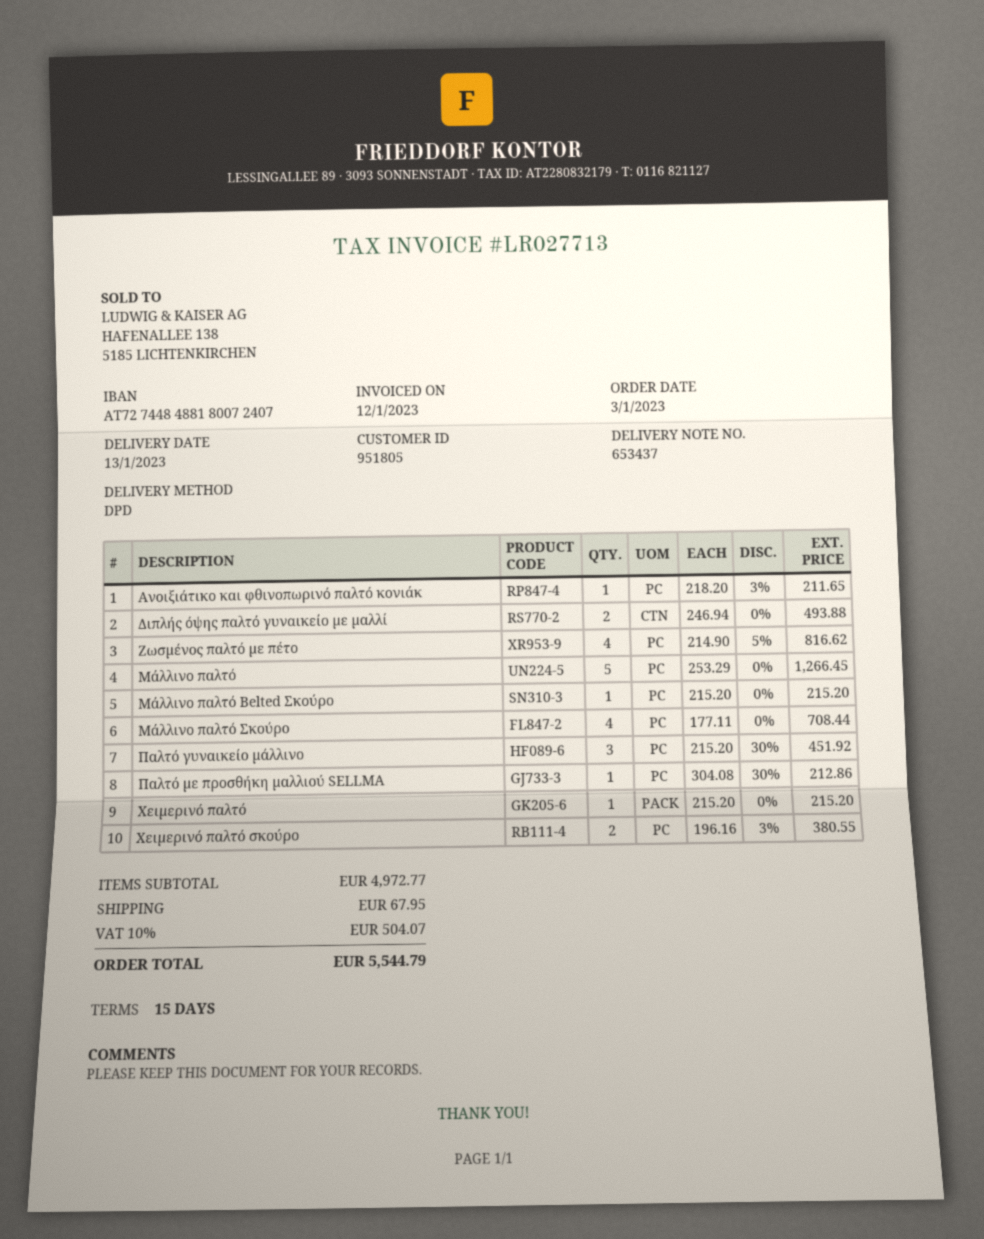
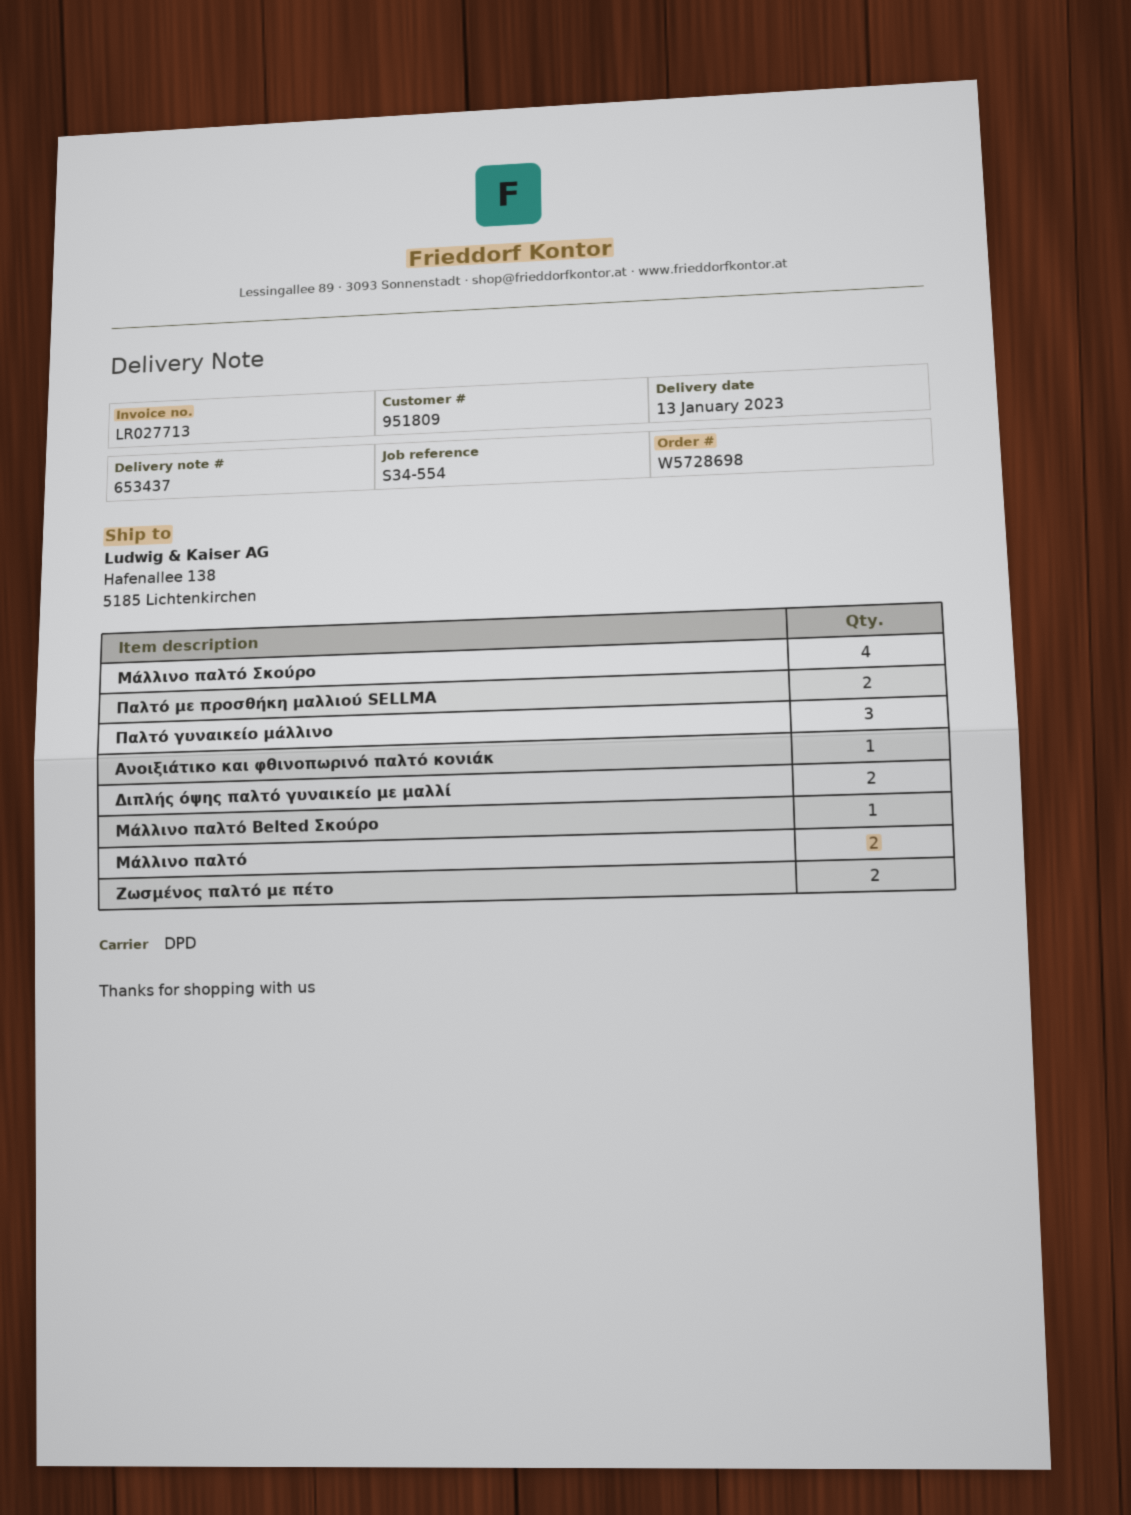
customer number: 951805 -> 951809
Ζωσμένος παλτό με πέτο: 4 -> 2
Μάλλινο παλτό: 5 -> 2
Παλτό με προσθήκη μαλλιού SELLMA: 1 -> 2
Χειμερινό παλτό: 1 -> none
Χειμερινό παλτό σκούρο: 2 -> none

